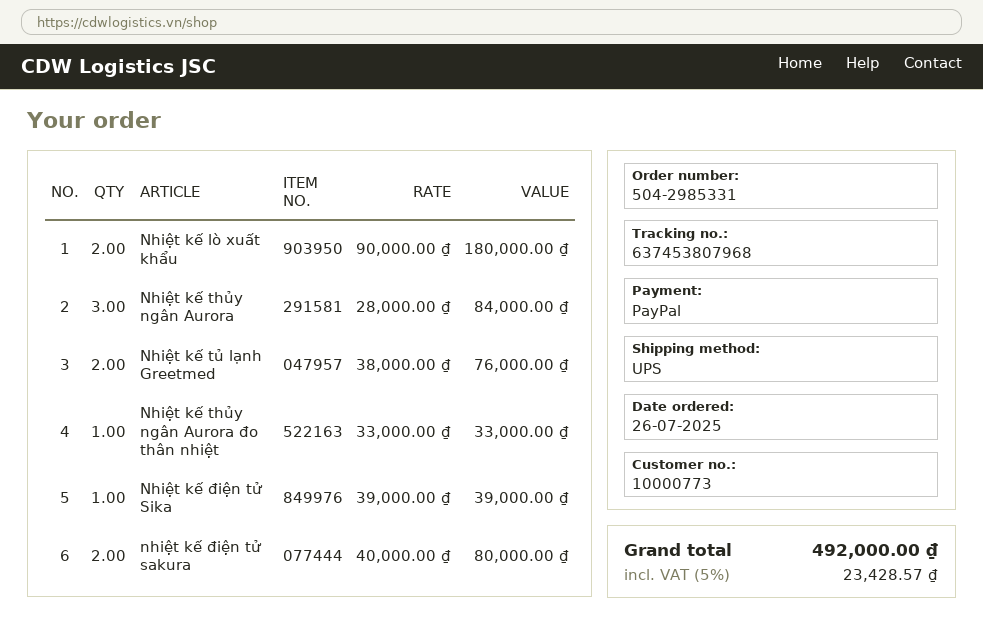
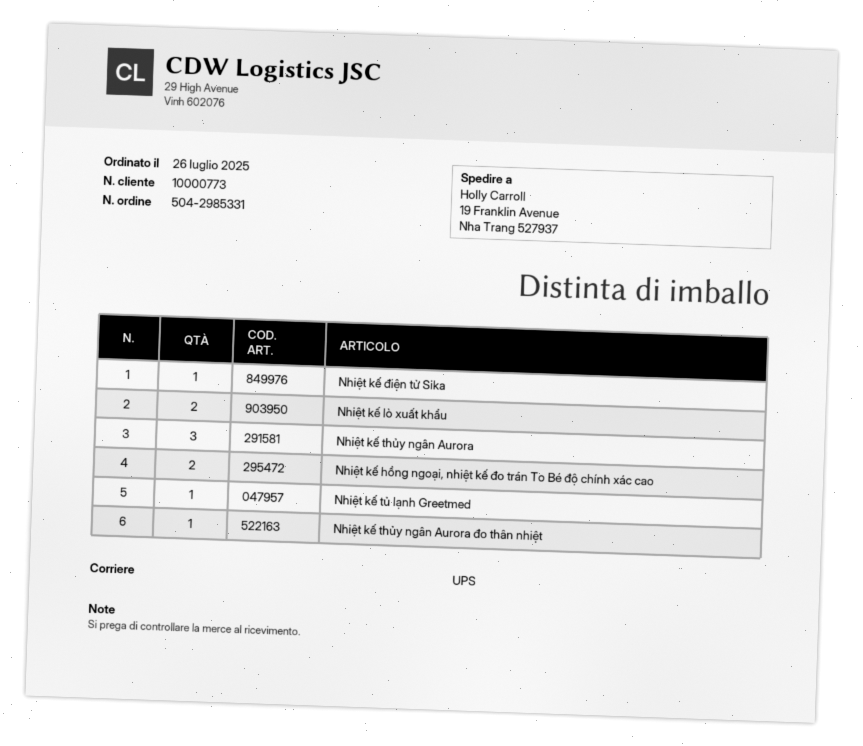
Nhiệt kế tủ lạnh Greetmed: 2 -> 1
nhiệt kế điện tử sakura: 2 -> none
Nhiệt kế hồng ngoại, nhiệt kế đo trán To Bé độ chính xác cao: none -> 2

